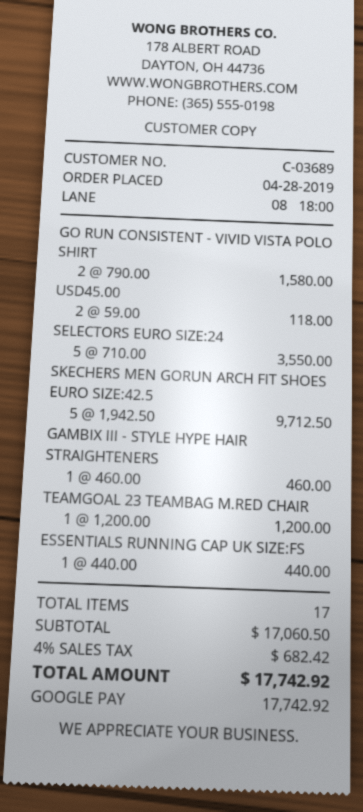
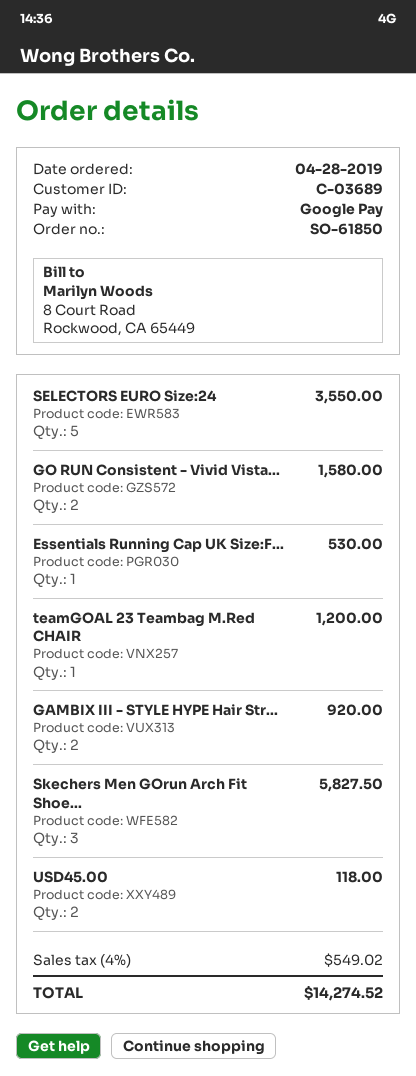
SKECHERS MEN GORUN ARCH FIT SHOES EURO SIZE:42.5: 5 for 9712.50 -> 3 for 5827.50
GAMBIX III - STYLE HYPE HAIR STRAIGHTENERS: 1 for 460.00 -> 2 for 920.00
ESSENTIALS RUNNING CAP UK SIZE:FS: 1 for 440.00 -> 1 for 530.00
tax: 4% = 682.42 -> 4% = 549.02
total: 17742.92 -> 14274.52

